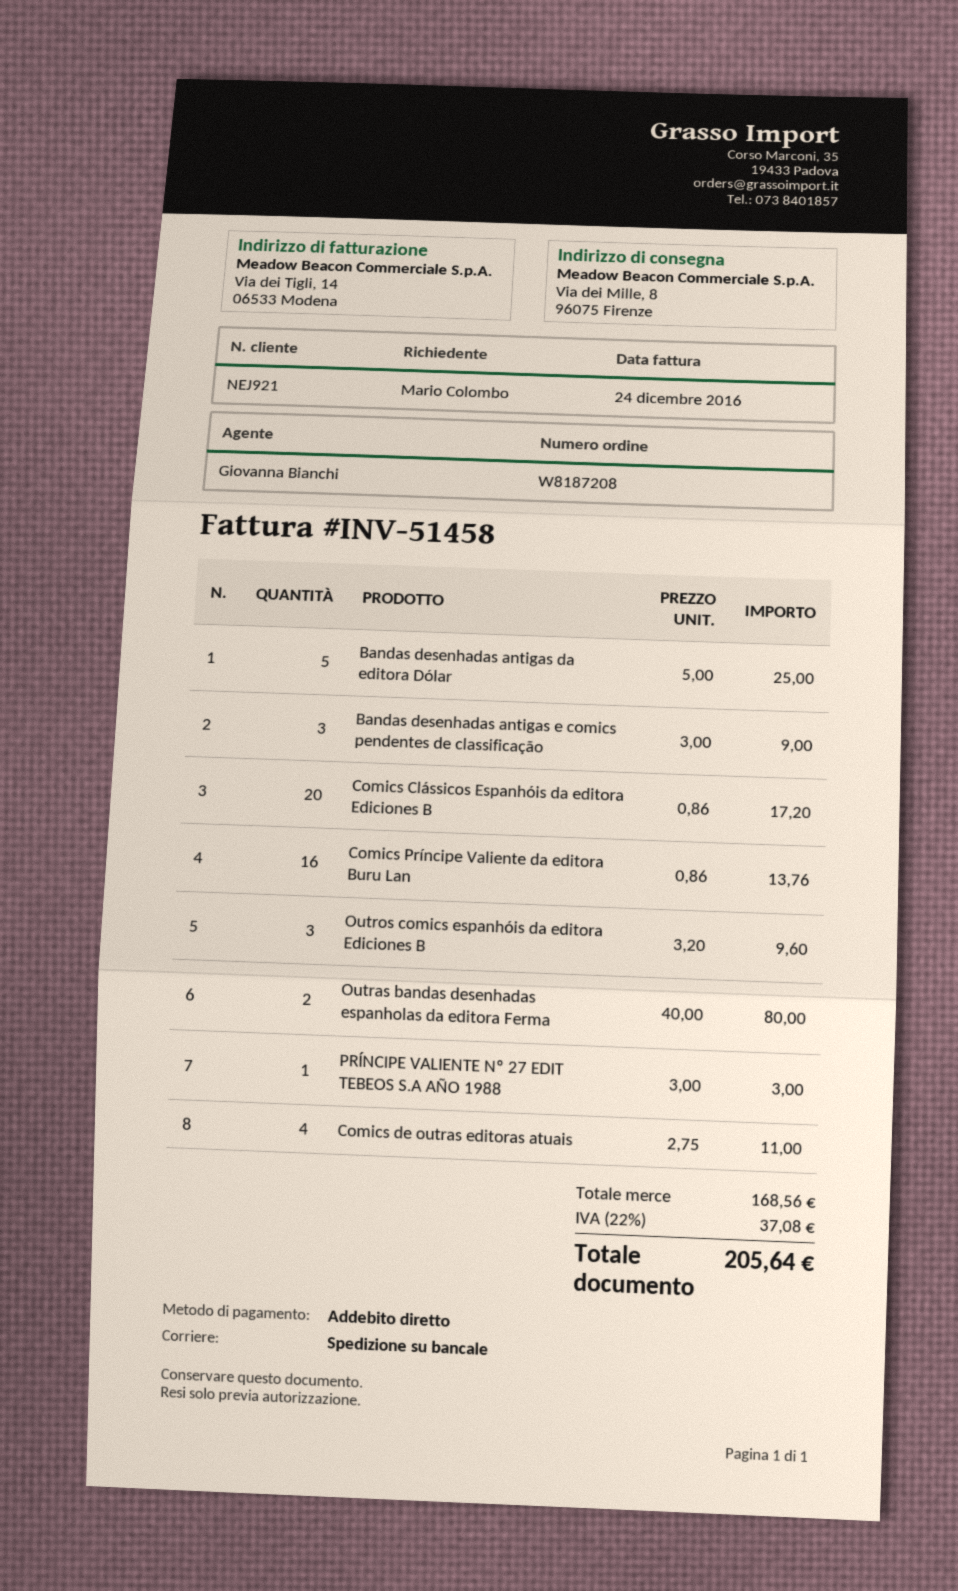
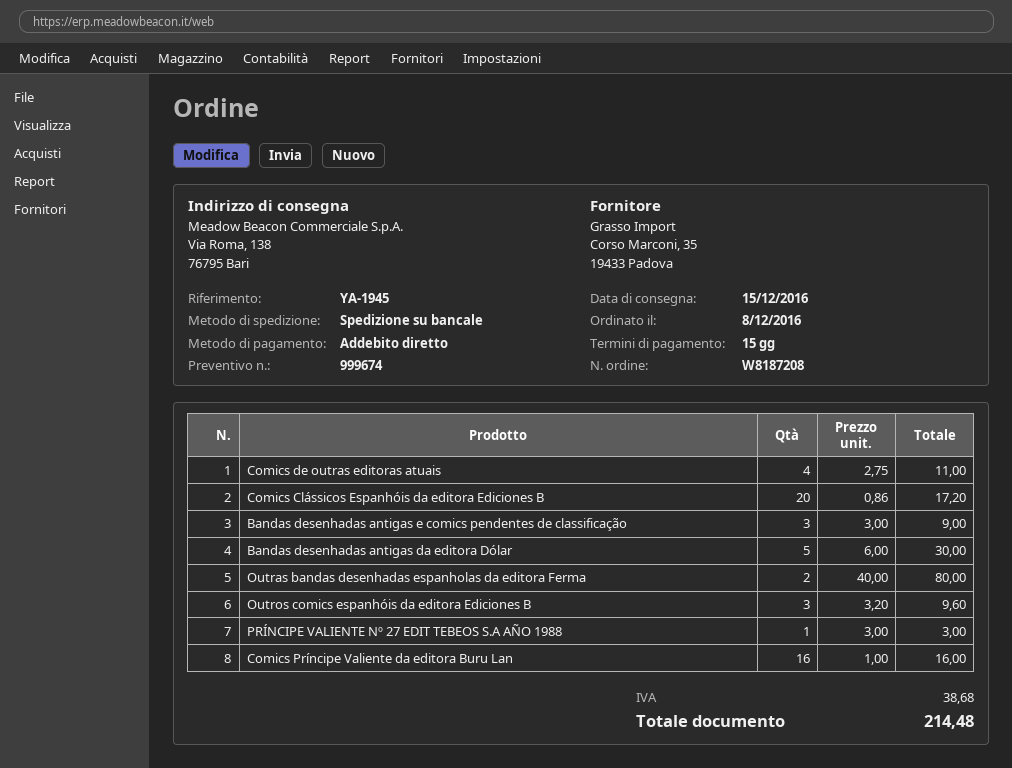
ship to: Via dei Mille, 8, 96075 Firenze -> Via Roma, 138, 76795 Bari
Bandas desenhadas antigas da editora Dólar: 5 x 5.00 = 25.00 -> 5 x 6.00 = 30.00
Comics Príncipe Valiente da editora Buru Lan: 16 x 0.86 = 13.76 -> 16 x 1.00 = 16.00
tax: 37.08 -> 38.68
total: 205.64 -> 214.48

